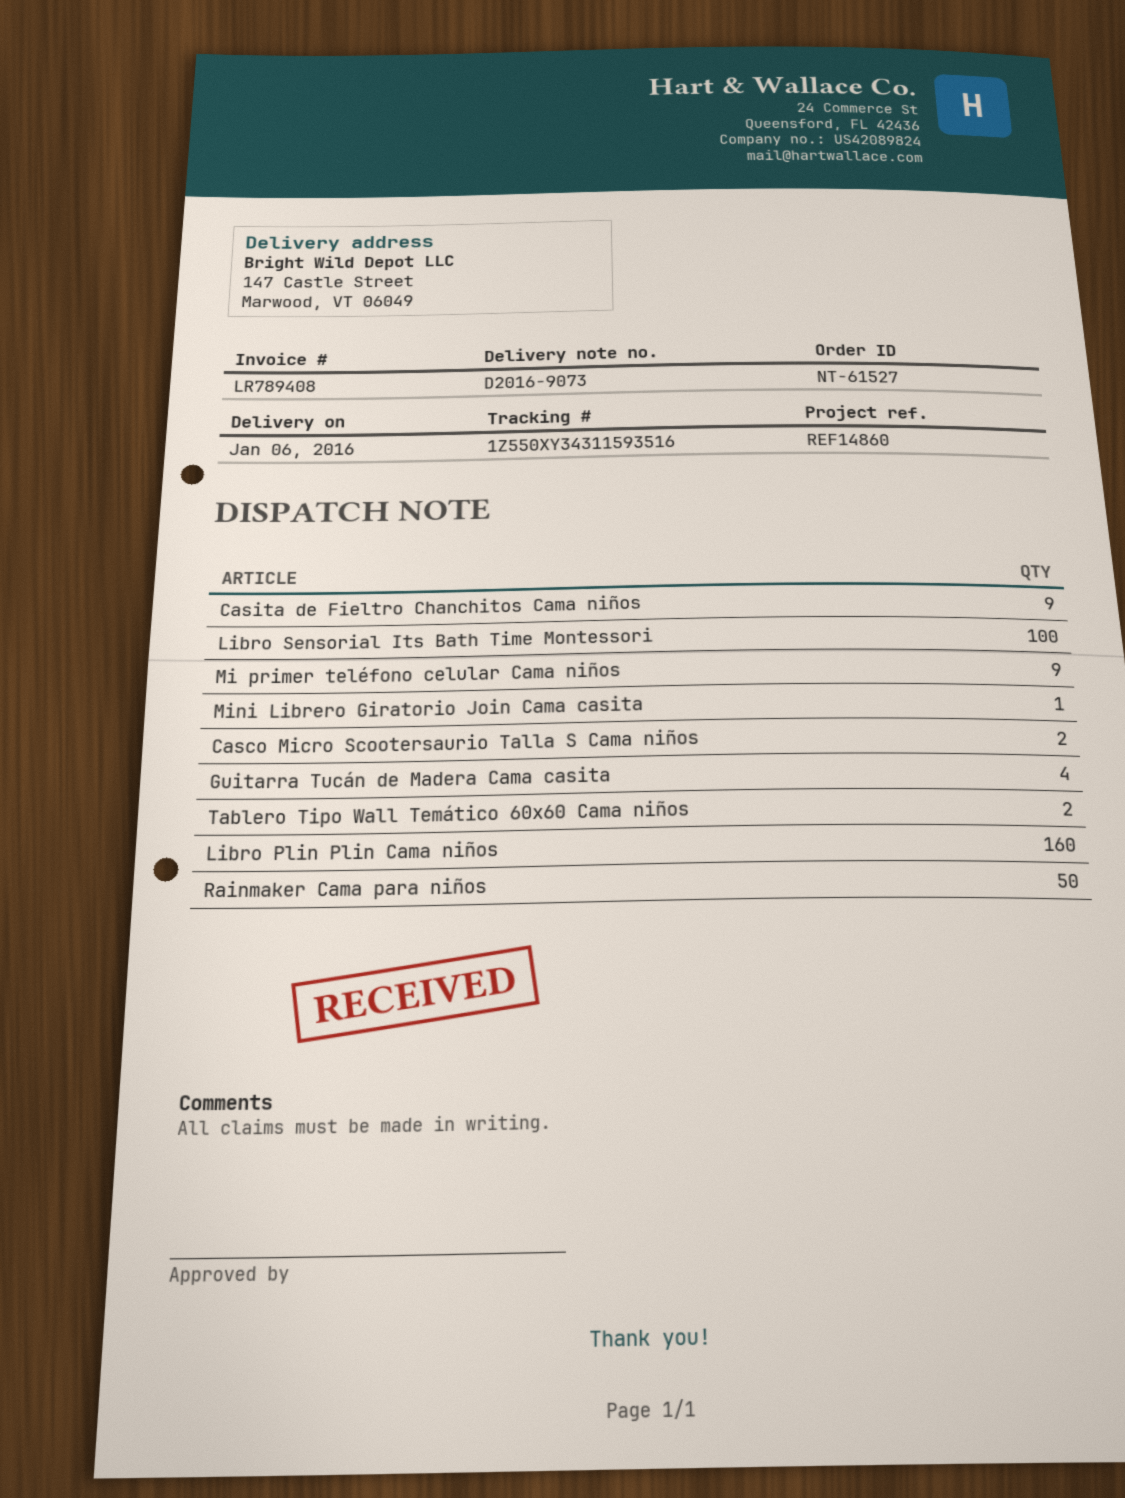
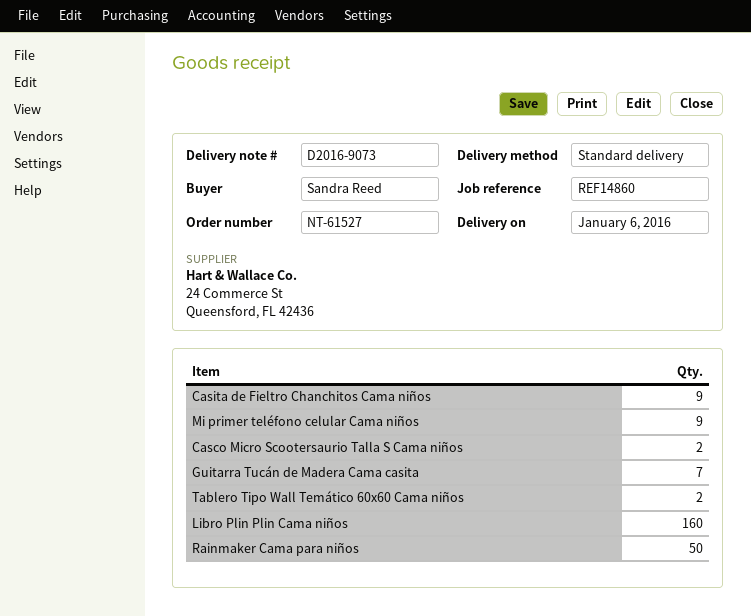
Libro Sensorial Its Bath Time Montessori: 100 -> none
Mini Librero Giratorio Join Cama casita: 1 -> none
Guitarra Tucán de Madera Cama casita: 4 -> 7

